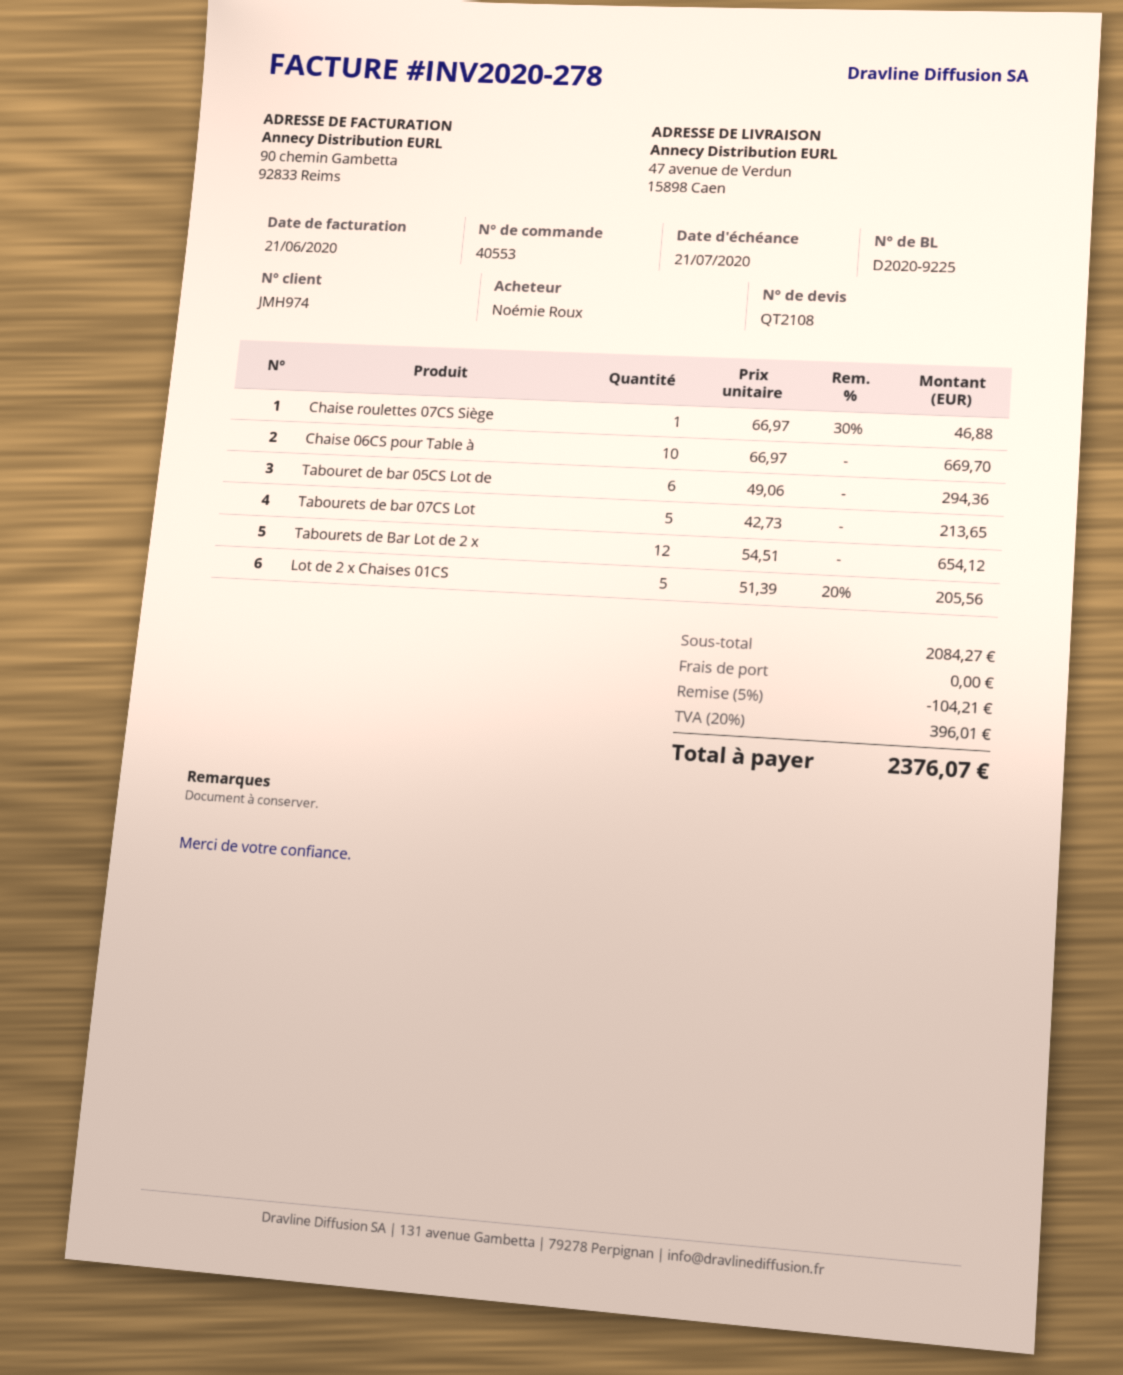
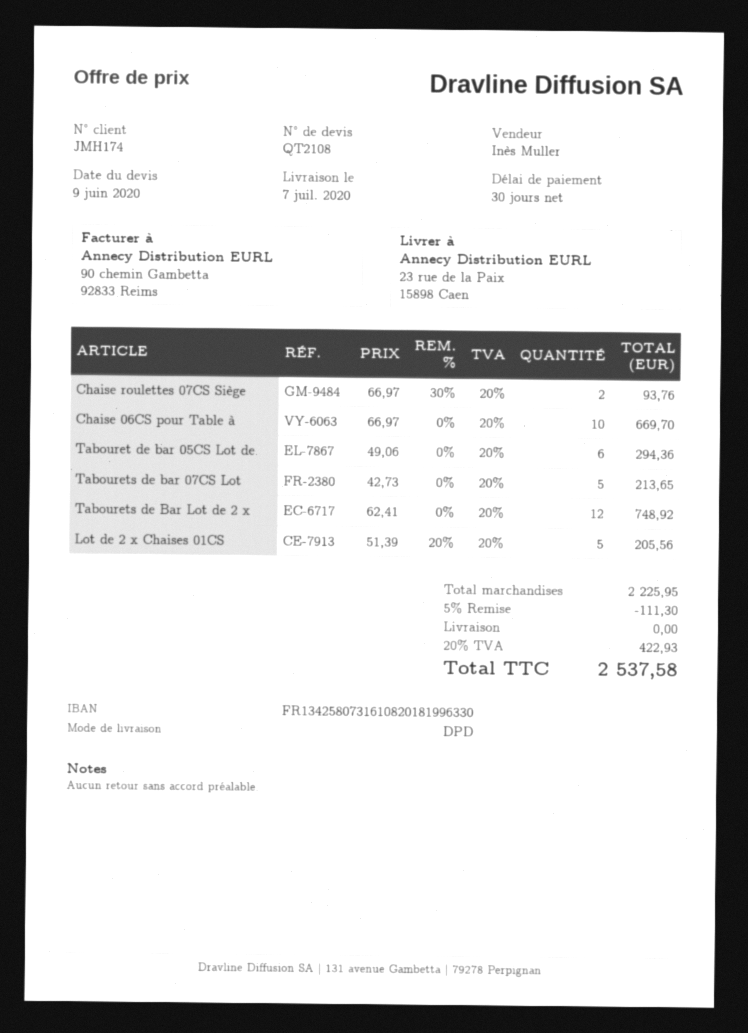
customer number: JMH974 -> JMH174
ship to: 47 avenue de Verdun, 15898 Caen -> 23 rue de la Paix, 15898 Caen
Chaise roulettes 07CS Siège: 1 x 66.97 - 30% = 46.88 -> 2 x 66.97 - 30% = 93.76
Tabourets de Bar Lot de 2 x: 12 x 54.51 = 654.12 -> 12 x 62.41 = 748.92
subtotal: 2084.27 -> 2225.95
discount: 5% = 104.21 -> 5% = 111.30
tax: 20% = 396.01 -> 20% = 422.93
total: 2376.07 -> 2537.58

